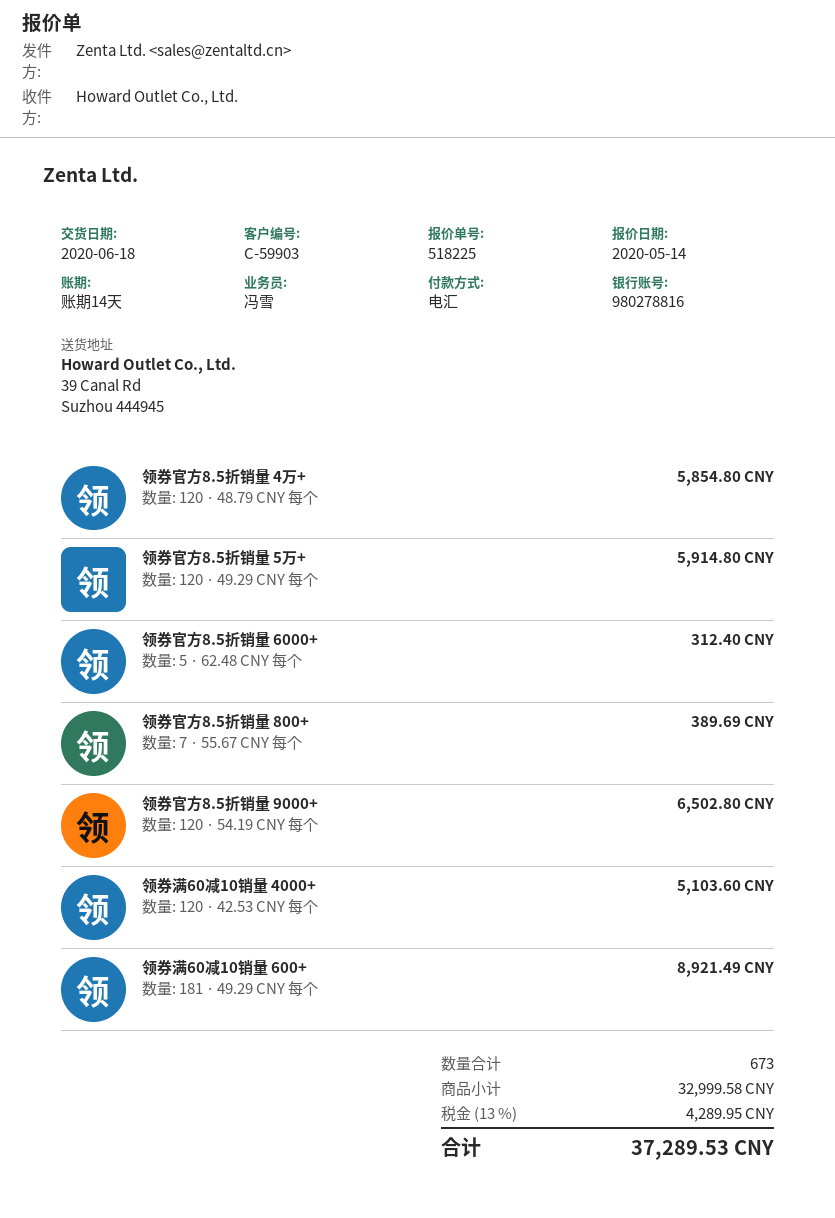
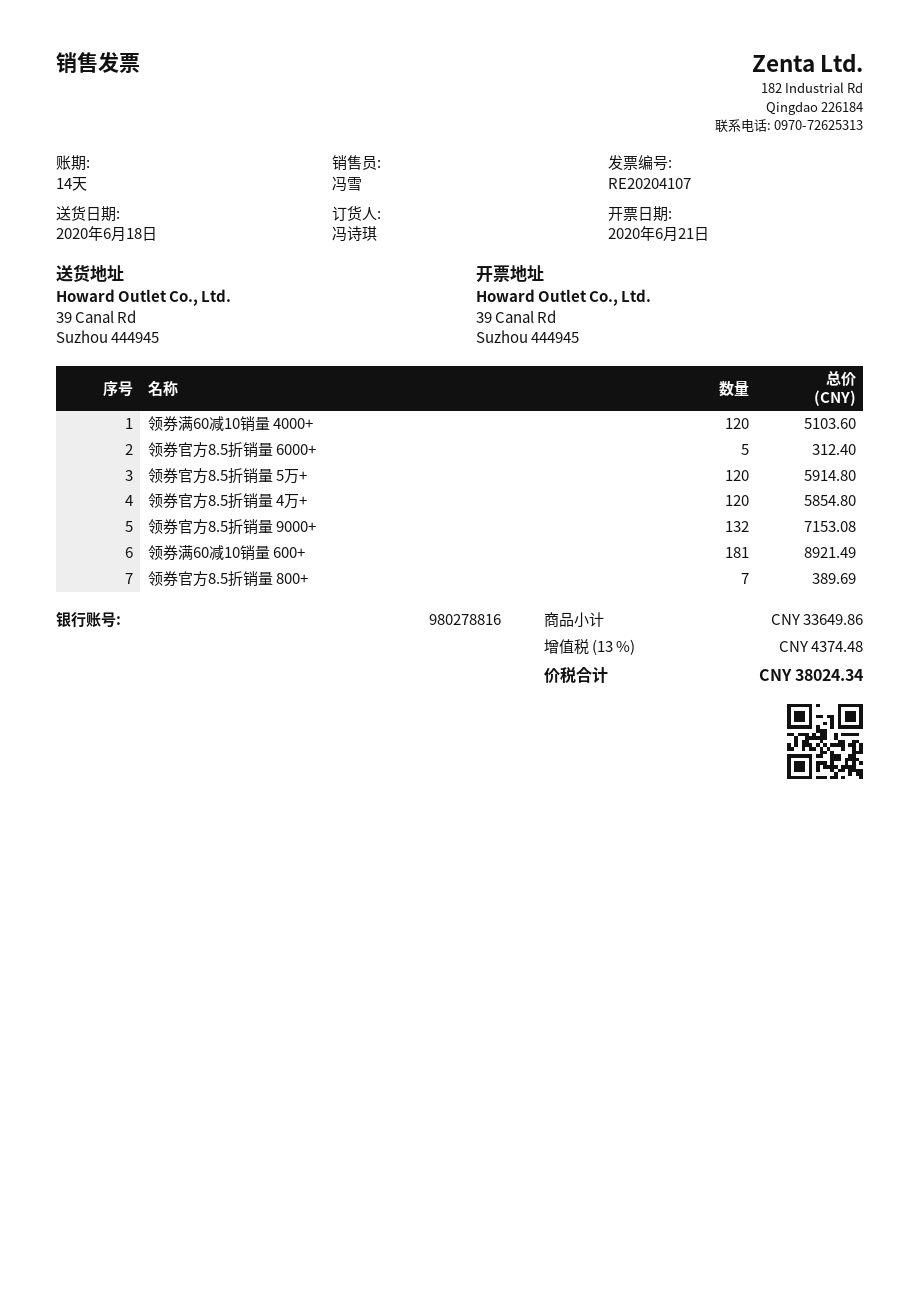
领券官方8.5折销量 9000+: 120 for 6502.80 -> 132 for 7153.08
subtotal: 32999.58 -> 33649.86
tax: 13% = 4289.95 -> 13% = 4374.48
total: 37289.53 -> 38024.34

